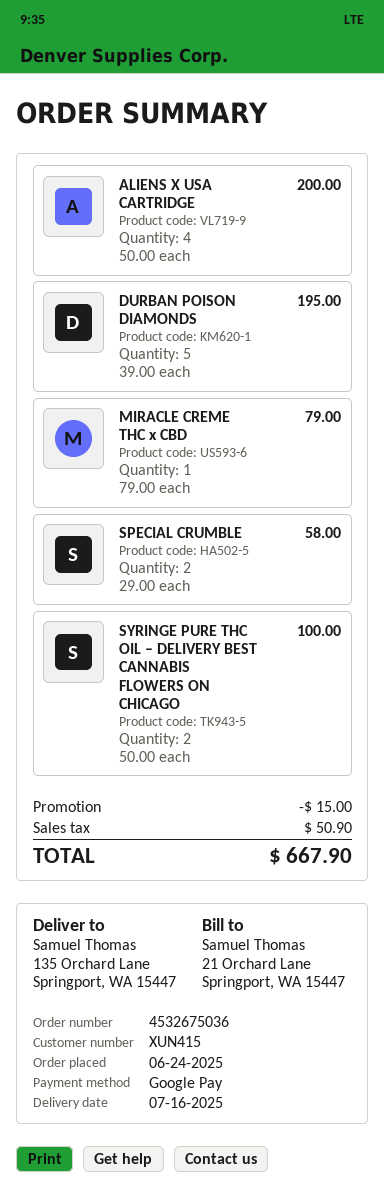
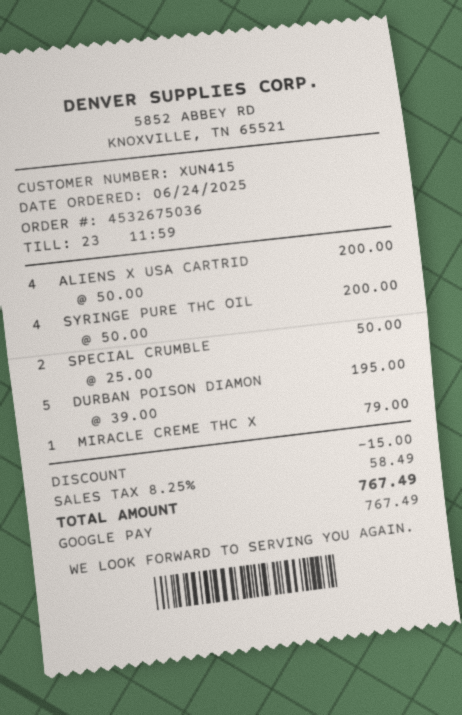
SPECIAL CRUMBLE: 2 x 29.00 = 58.00 -> 2 x 25.00 = 50.00
SYRINGE PURE THC OIL – DELIVERY BEST CANNABIS FLOWERS ON CHICAGO: 2 x 50.00 = 100.00 -> 4 x 50.00 = 200.00
tax: 50.90 -> 58.49
total: 667.90 -> 767.49

